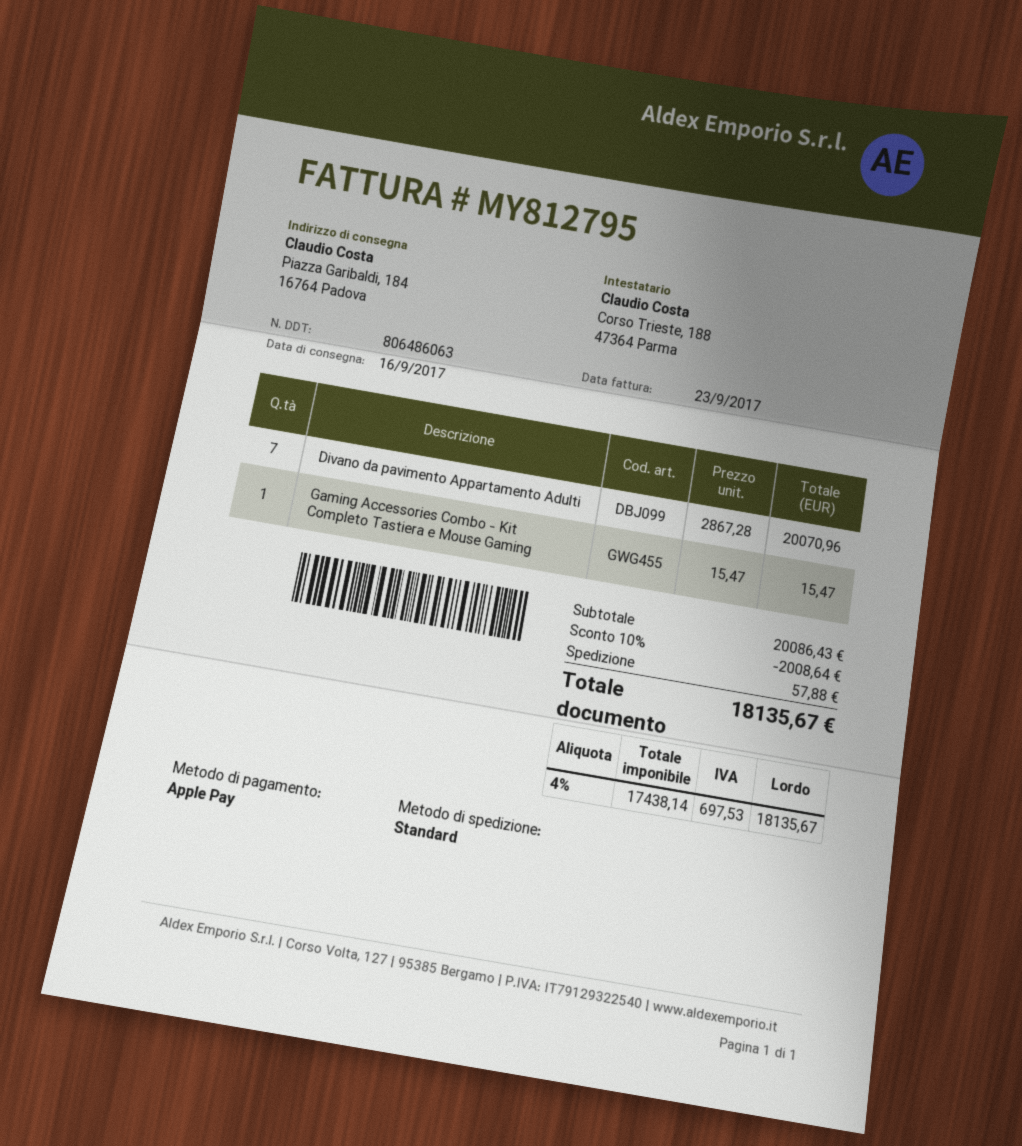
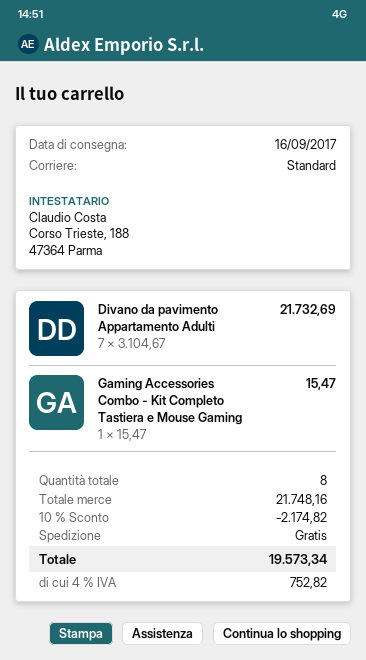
Divano da pavimento Appartamento Adulti: 7 x 2867.28 = 20070.96 -> 7 x 3104.67 = 21732.69
subtotal: 20086.43 -> 21748.16
discount: 10% = 2008.64 -> 10% = 2174.82
shipping: 57.88 -> 0.00
tax: 4% = 697.53 -> 4% = 752.82
total: 18135.67 -> 19573.34

